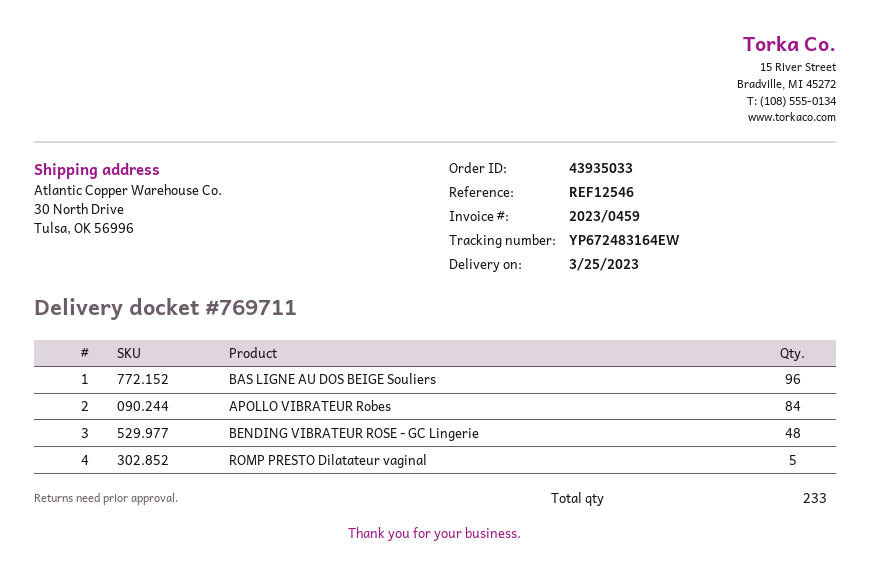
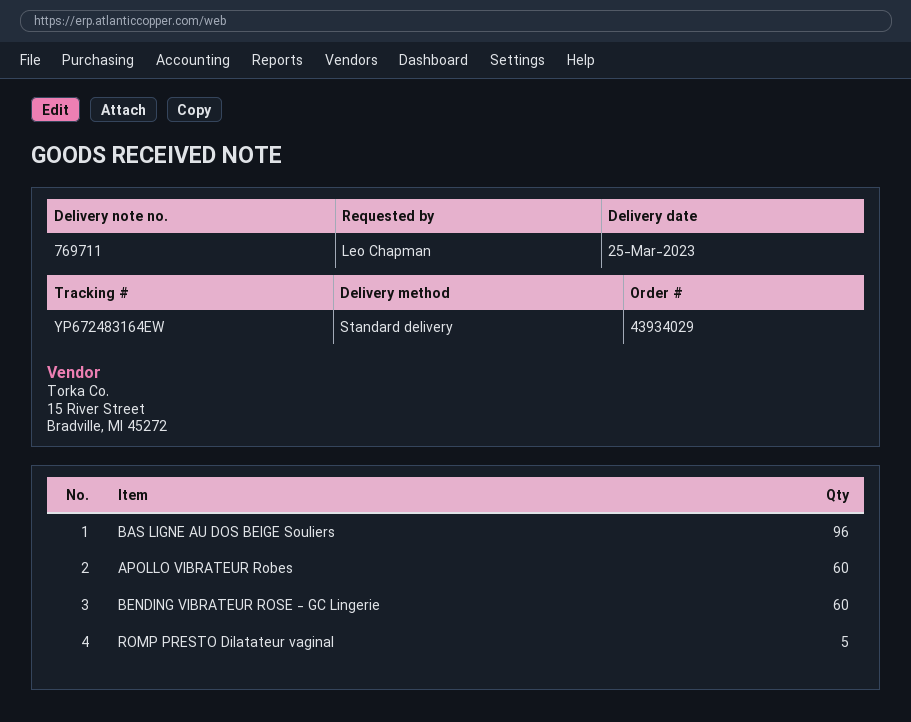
order number: 43935033 -> 43934029
APOLLO VIBRATEUR Robes: 84 -> 60
BENDING VIBRATEUR ROSE - GC Lingerie: 48 -> 60

